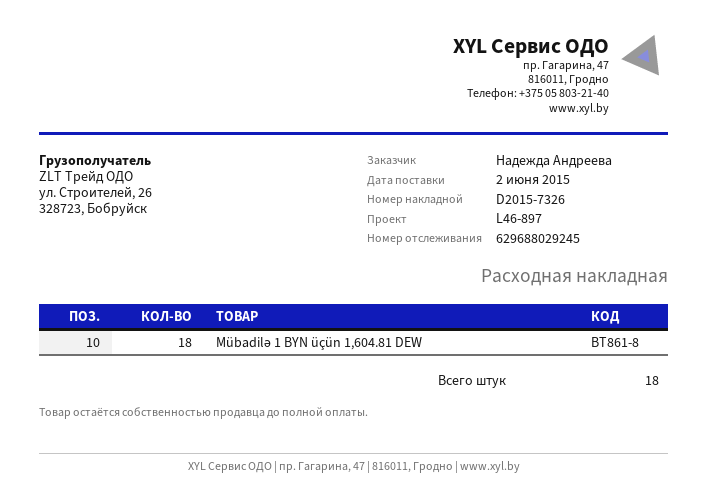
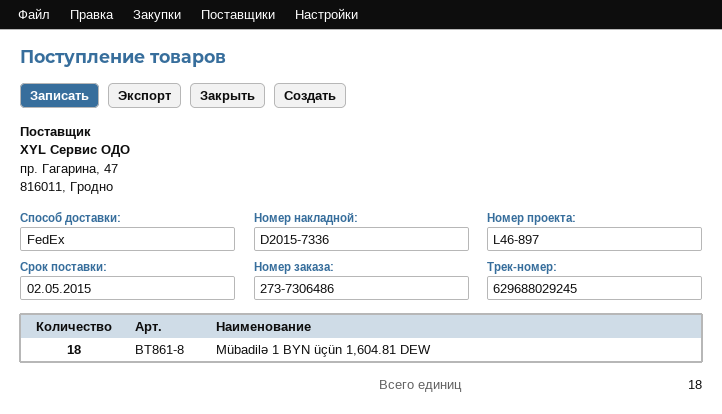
delivery note number: D2015-7326 -> D2015-7336
delivery date: 2015-06-02 -> 2015-05-02

